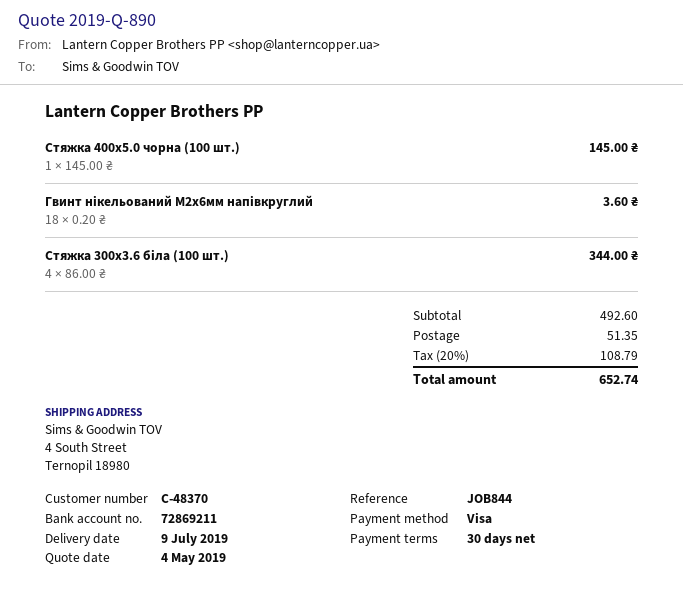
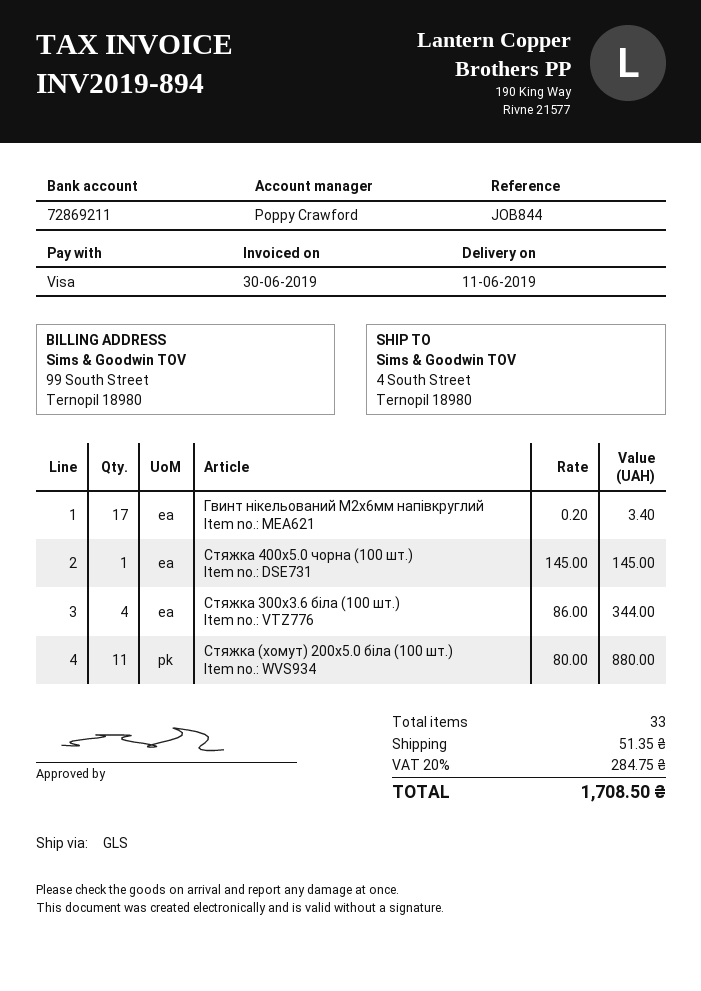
delivery date: 2019-07-09 -> 2019-06-11
Гвинт нікельований М2х6мм напівкруглий: 18 x 0.20 = 3.60 -> 17 x 0.20 = 3.40
Стяжка (хомут) 200x5.0 біла (100 шт.): none -> 11 x 80.00 = 880.00
tax: 20% = 108.79 -> 20% = 284.75
total: 652.74 -> 1708.50

